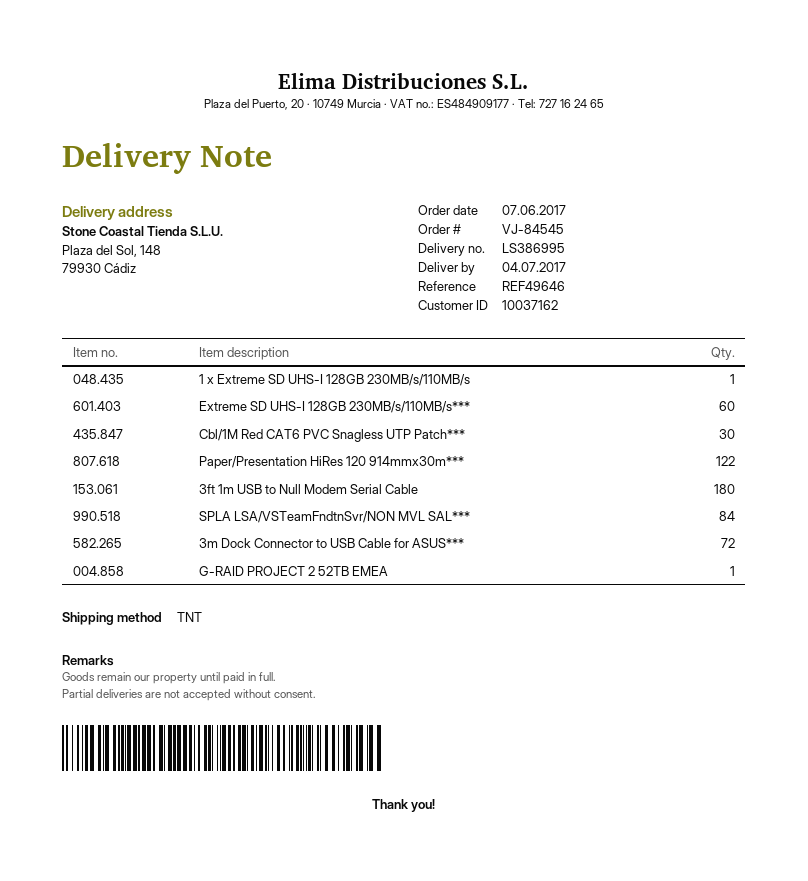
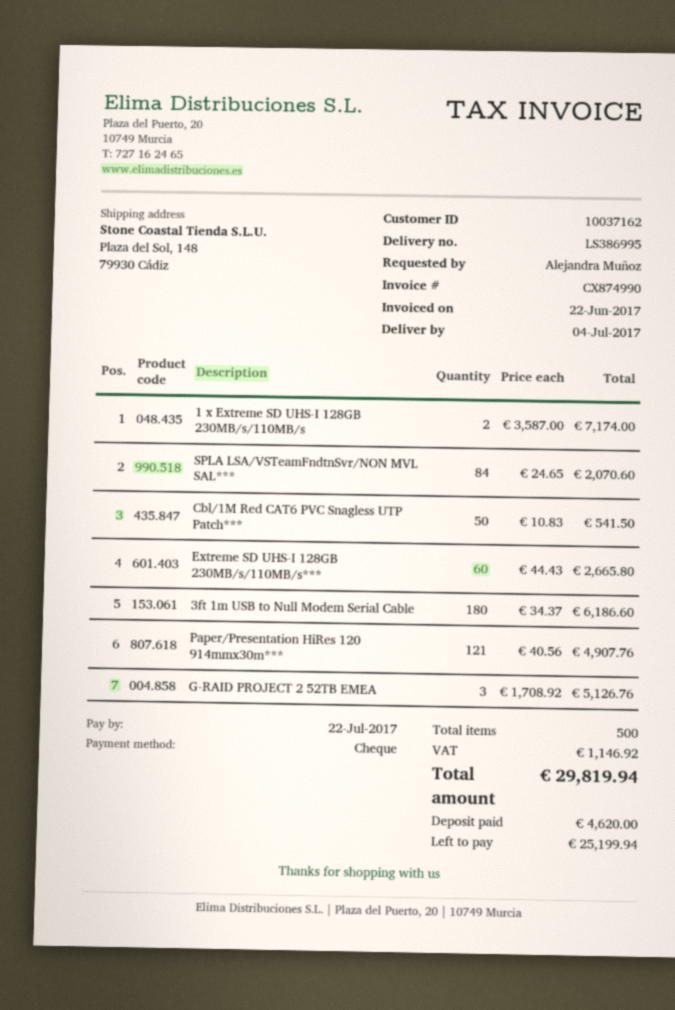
1 x Extreme SD UHS-I 128GB 230MB/s/110MB/s: 1 -> 2
Cbl/1M Red CAT6 PVC Snagless UTP Patch***: 30 -> 50
Paper/Presentation HiRes 120 914mmx30m***: 122 -> 121
3m Dock Connector to USB Cable for ASUS***: 72 -> none
G-RAID PROJECT 2 52TB EMEA: 1 -> 3

